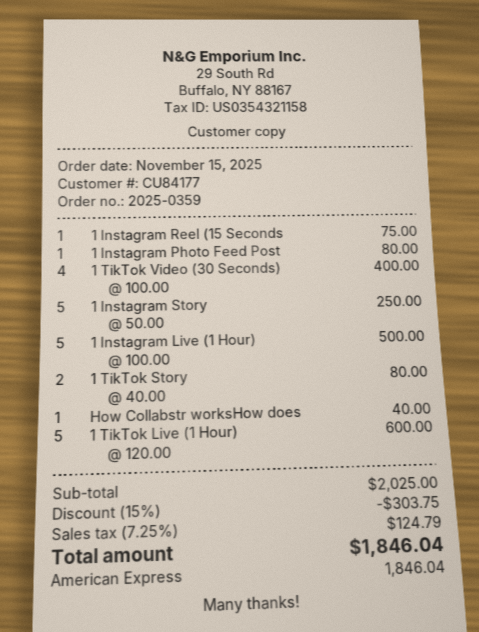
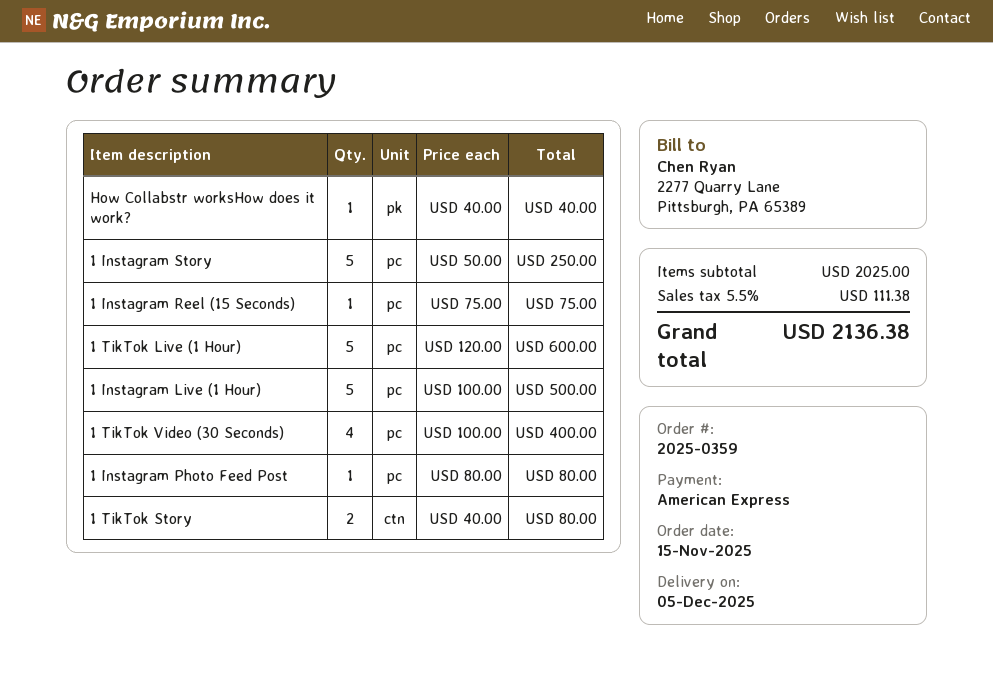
discount: 15% = 303.75 -> none
tax: 7.25% = 124.79 -> 5.5% = 111.38
total: 1846.04 -> 2136.38

